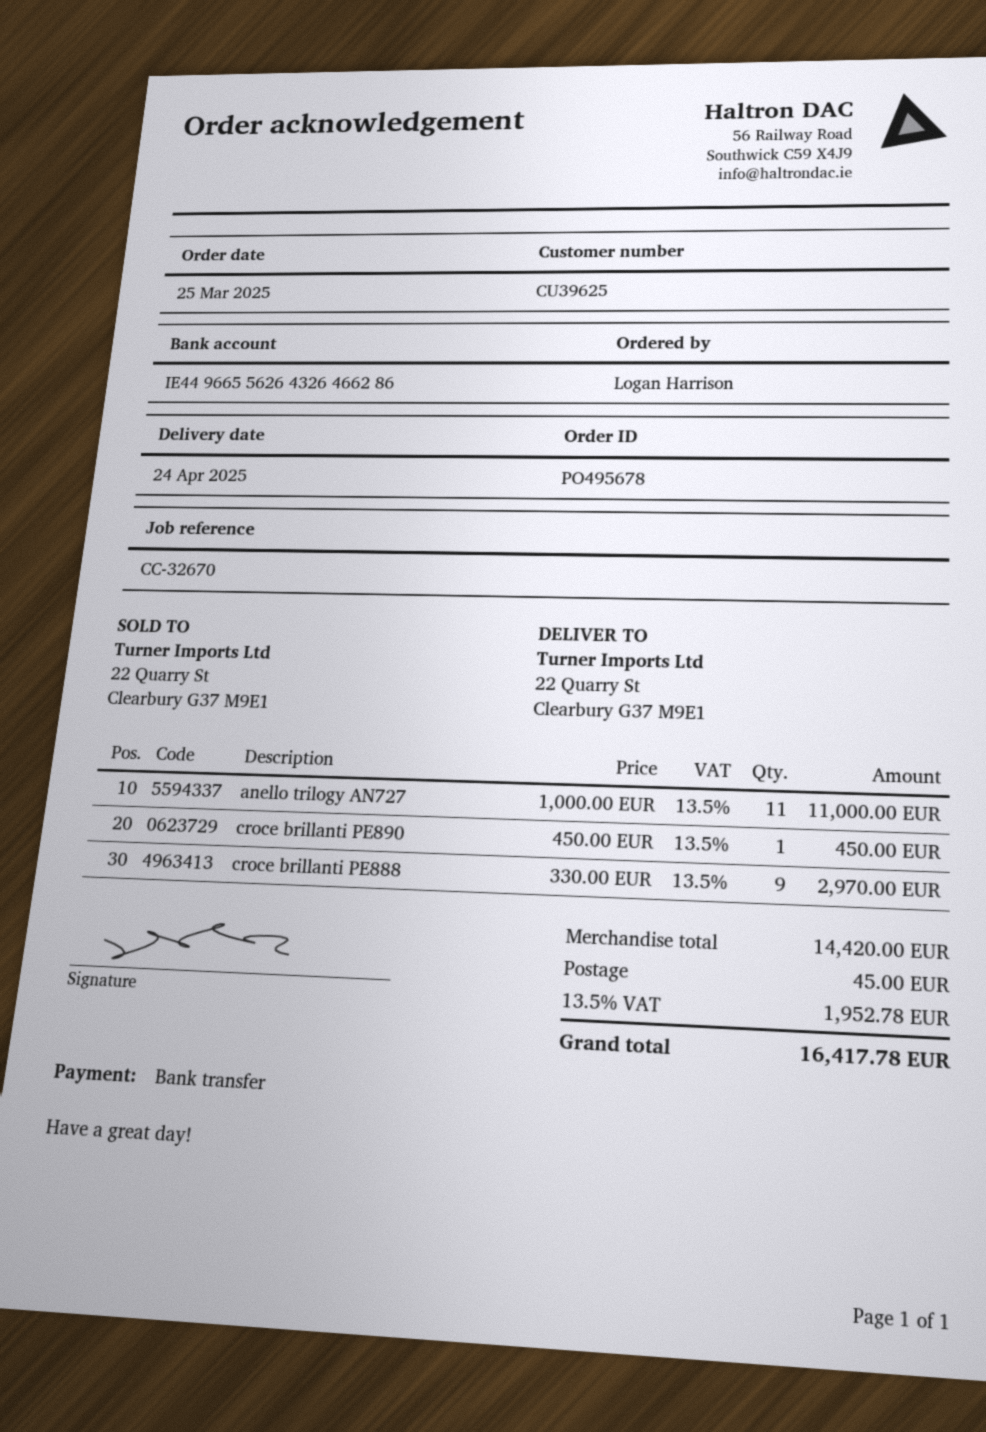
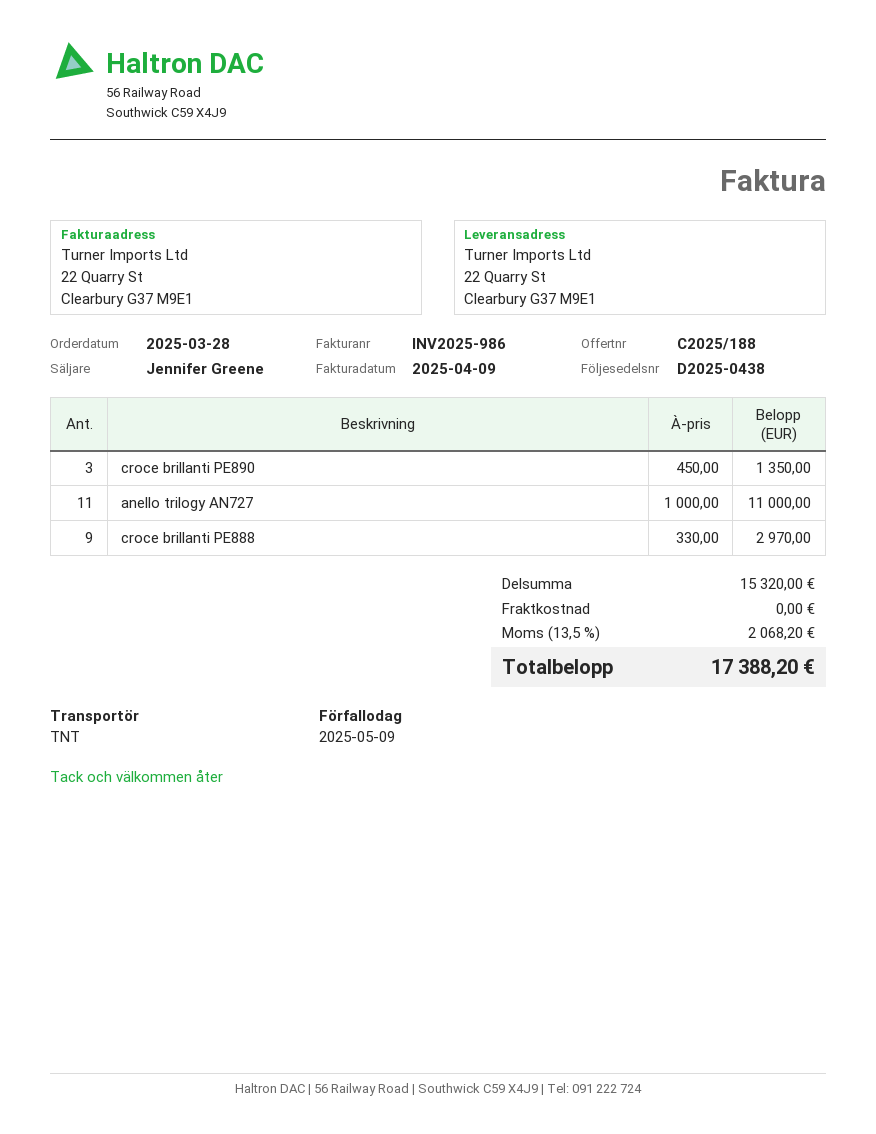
order date: 2025-03-25 -> 2025-03-28
croce brillanti PE890: 1 x 450.00 = 450.00 -> 3 x 450.00 = 1350.00
subtotal: 14420.00 -> 15320.00
shipping: 45.00 -> 0.00
tax: 13.5% = 1952.78 -> 13.5% = 2068.20
total: 16417.78 -> 17388.20

